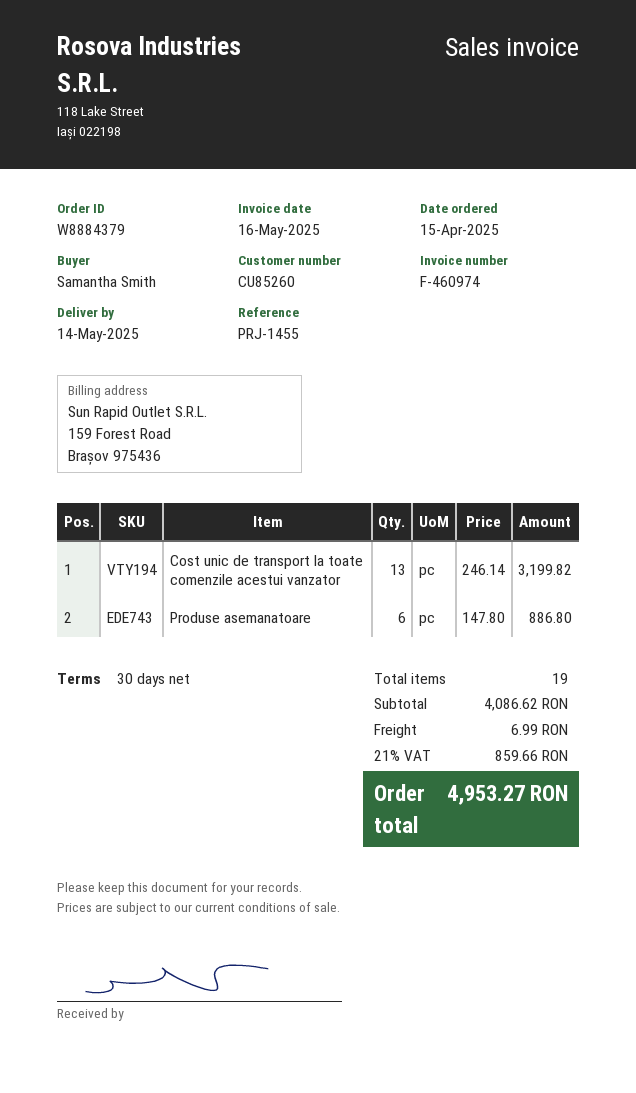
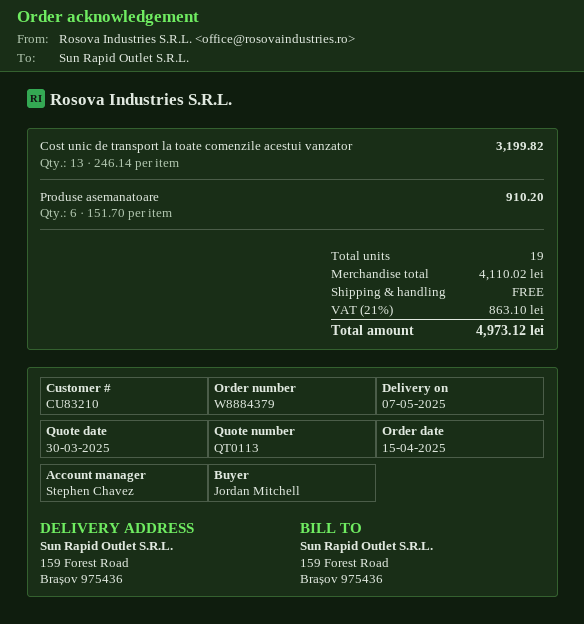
delivery date: 2025-05-14 -> 2025-05-07
customer number: CU85260 -> CU83210
ordered by: Samantha Smith -> Jordan Mitchell
Produse asemanatoare: 6 x 147.80 = 886.80 -> 6 x 151.70 = 910.20
subtotal: 4086.62 -> 4110.02
shipping: 6.99 -> 0.00
tax: 21% = 859.66 -> 21% = 863.10
total: 4953.27 -> 4973.12

